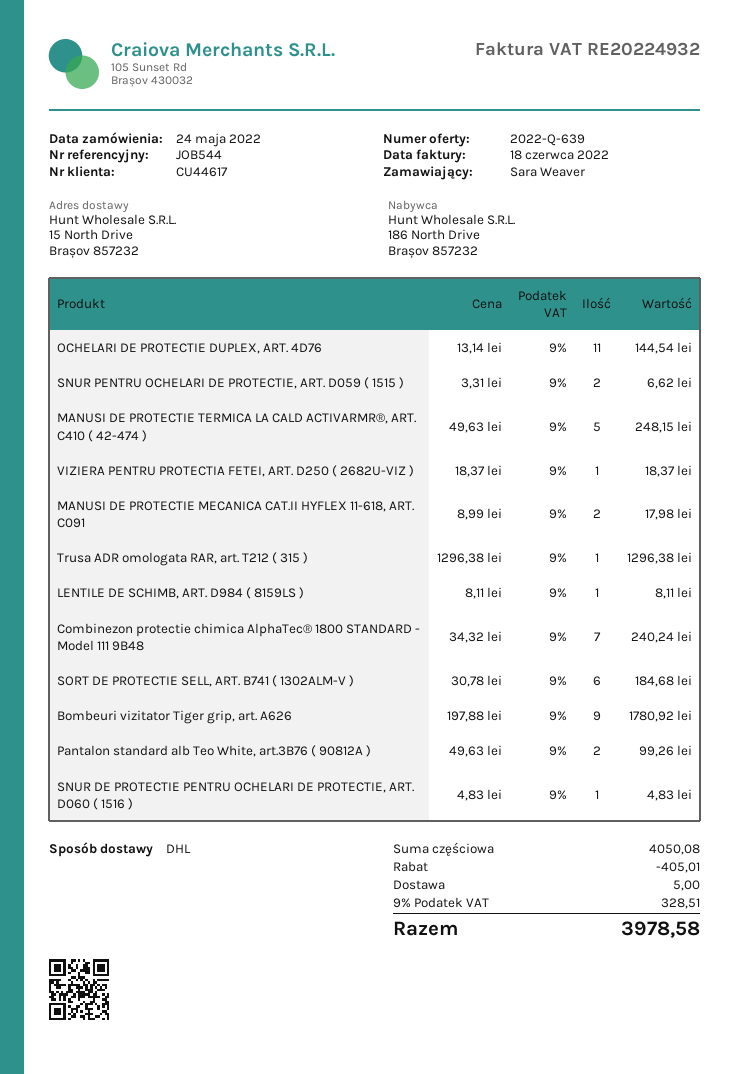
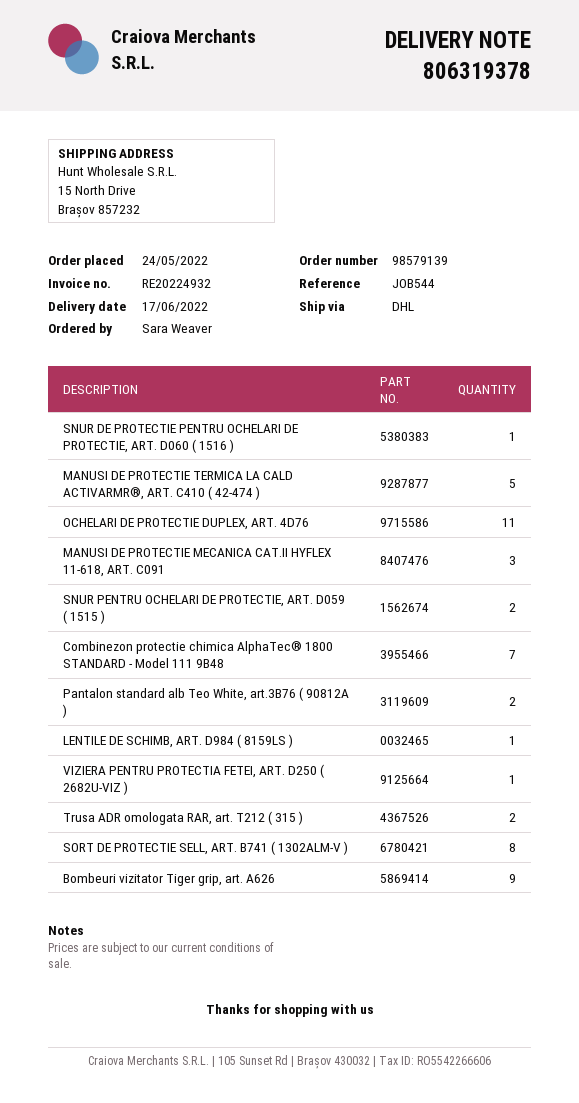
MANUSI DE PROTECTIE MECANICA CAT.II HYFLEX 11-618, ART. C091: 2 -> 3
Trusa ADR omologata RAR, art. T212 ( 315 ): 1 -> 2
SORT DE PROTECTIE SELL, ART. B741 ( 1302ALM-V ): 6 -> 8

